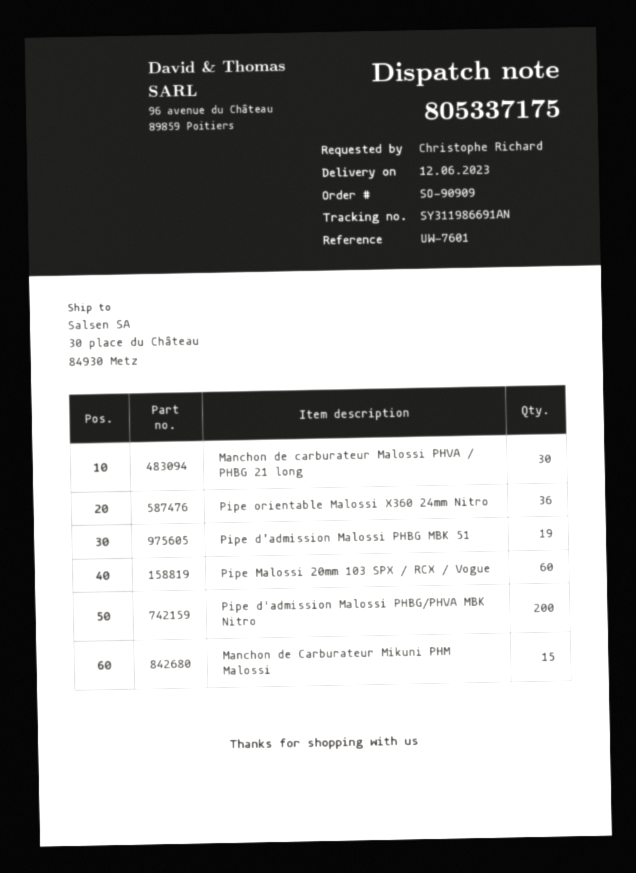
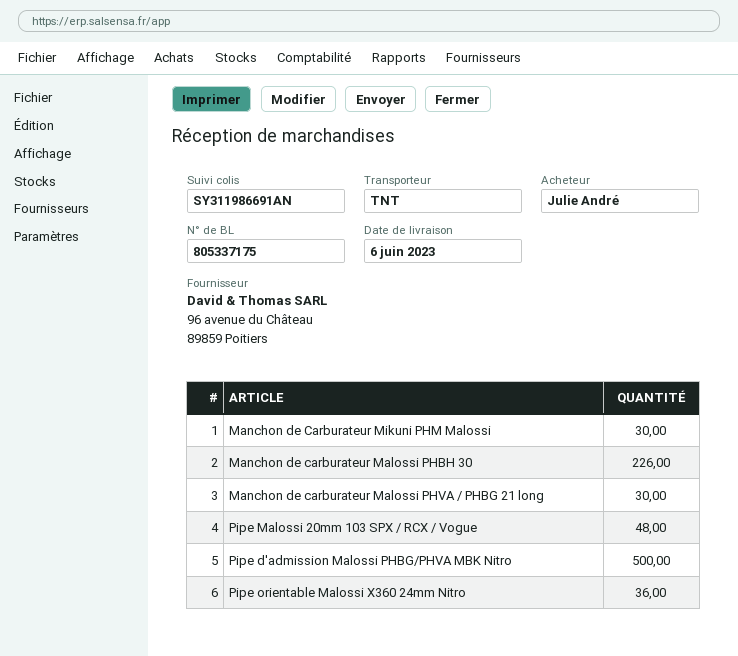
delivery date: 2023-06-12 -> 2023-06-06
ordered by: Christophe Richard -> Julie André
Pipe d’admission Malossi PHBG MBK 51: 19 -> none
Pipe Malossi 20mm 103 SPX / RCX / Vogue: 60 -> 48
Pipe d'admission Malossi PHBG/PHVA MBK Nitro: 200 -> 500
Manchon de Carburateur Mikuni PHM Malossi: 15 -> 30
Manchon de carburateur Malossi PHBH 30: none -> 226

